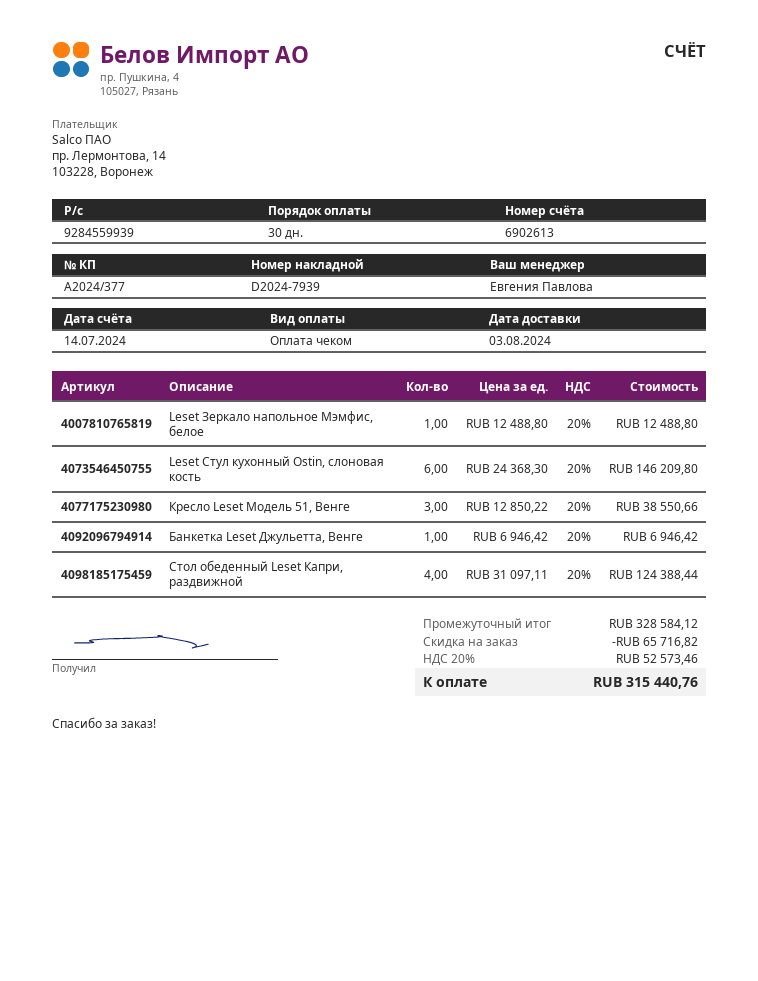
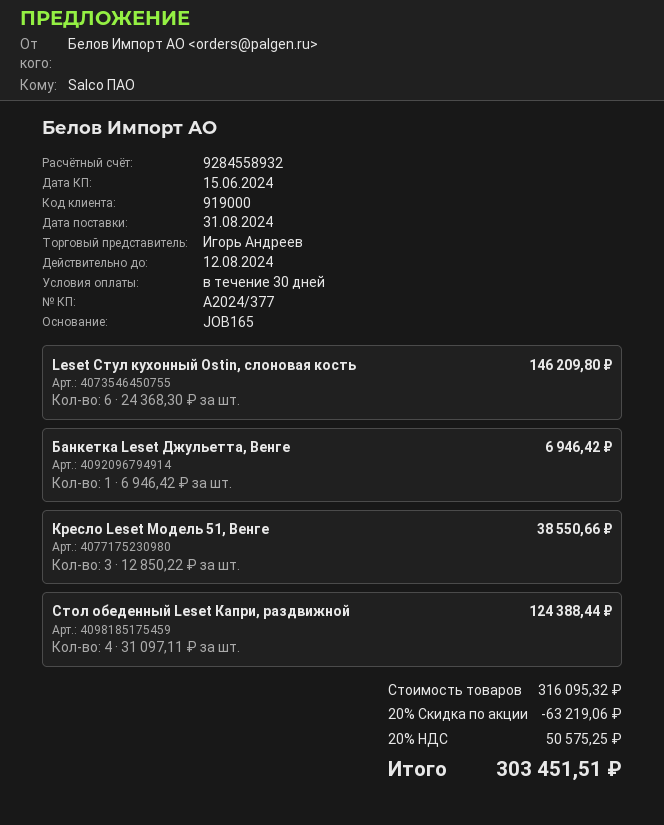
delivery date: 2024-08-03 -> 2024-08-31
sales rep: Евгения Павлова -> Игорь Андреев
bank account: 9284559939 -> 9284558932
Leset Зеркало напольное Мэмфис, белое: 1 x 12488.80 = 12488.80 -> none
subtotal: 328584.12 -> 316095.32
discount: 65716.82 -> 63219.06
tax: 20% = 52573.46 -> 20% = 50575.25
total: 315440.76 -> 303451.51

